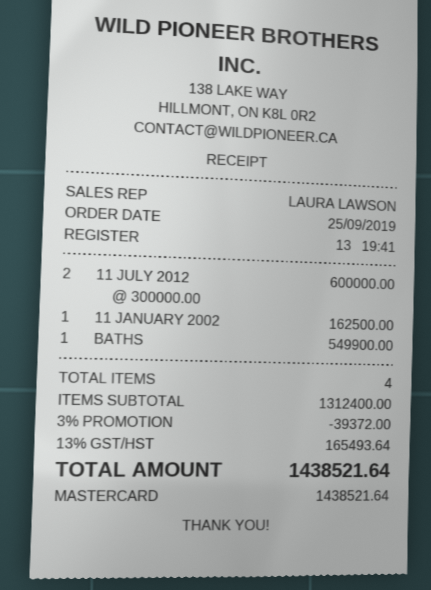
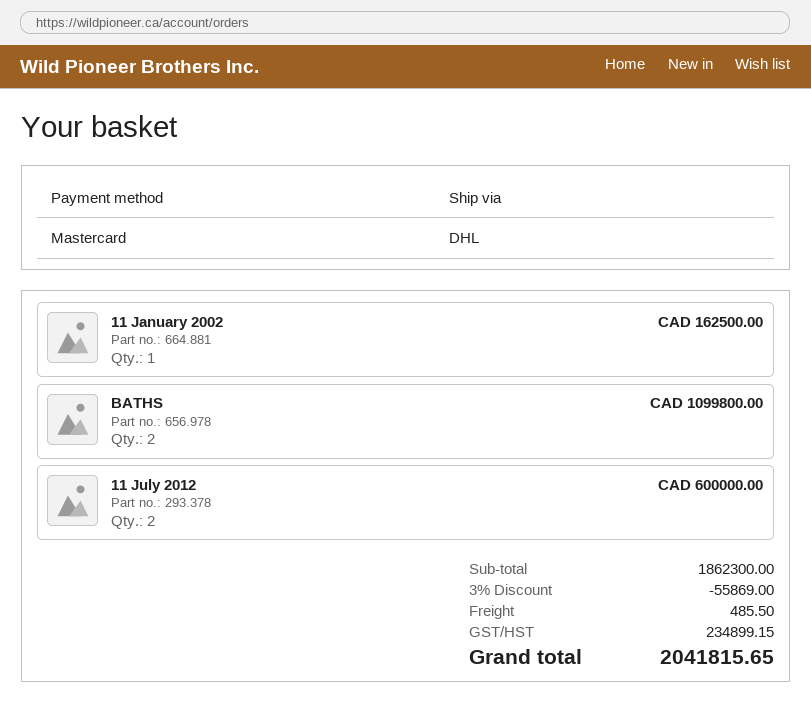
BATHS: 1 for 549900.00 -> 2 for 1099800.00
subtotal: 1312400.00 -> 1862300.00
discount: 3% = 39372.00 -> 3% = 55869.00
shipping: none -> 485.50
tax: 165493.64 -> 234899.15
total: 1438521.64 -> 2041815.65

